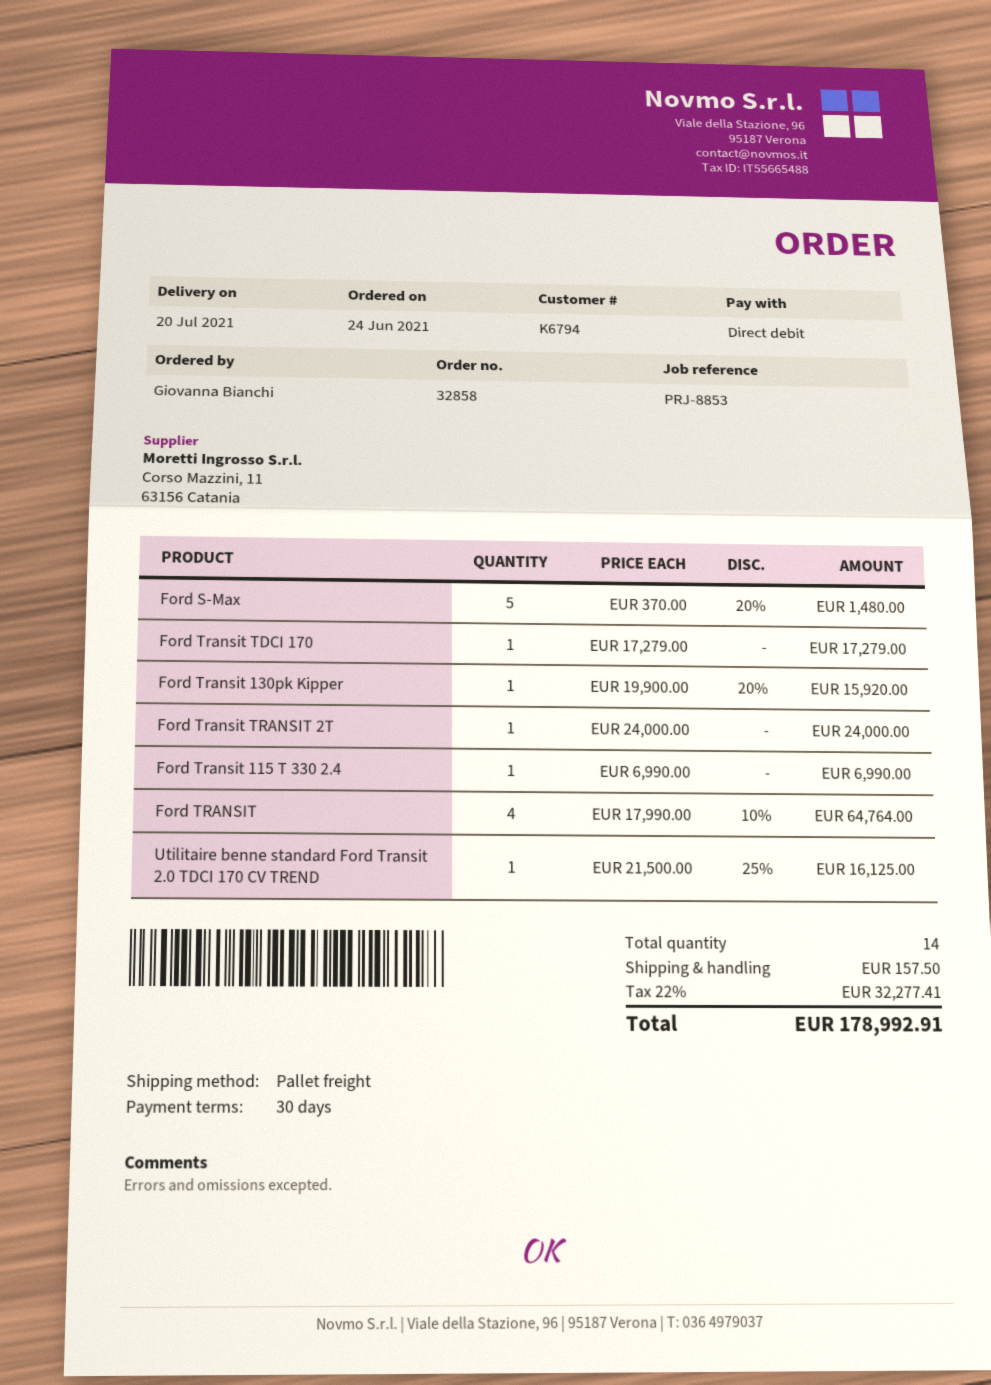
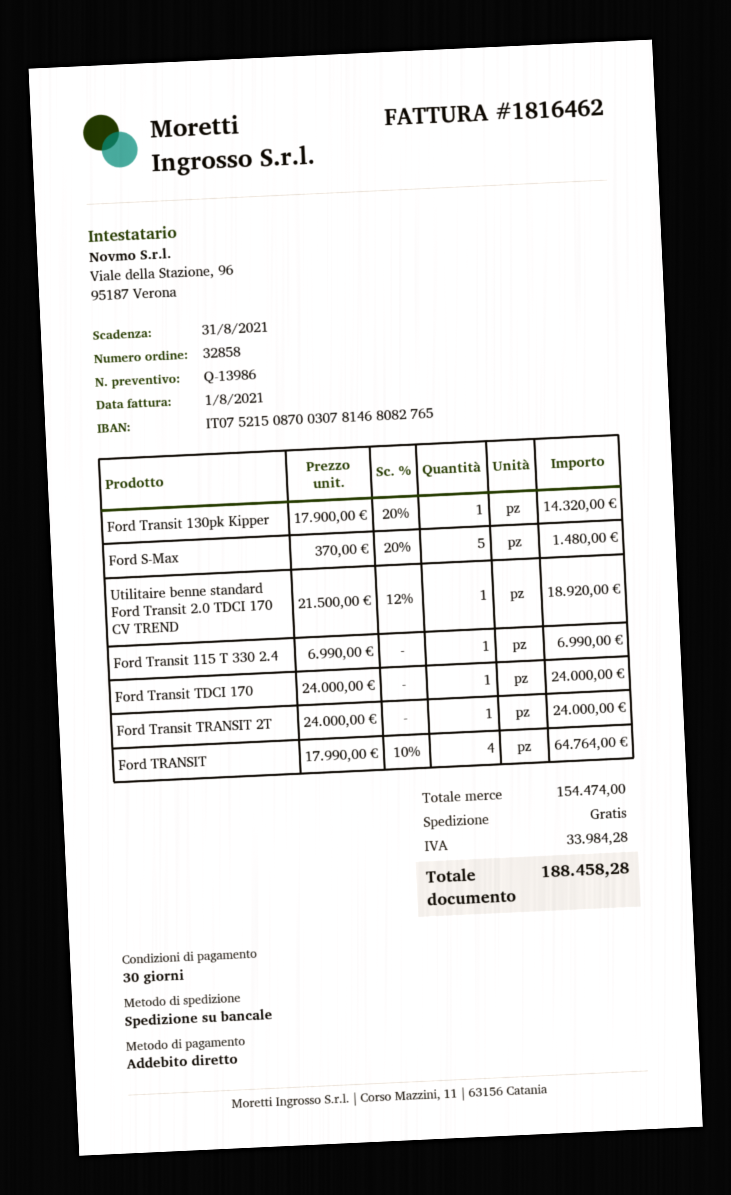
Ford Transit TDCI 170: 1 x 17279.00 = 17279.00 -> 1 x 24000.00 = 24000.00
Ford Transit 130pk Kipper: 1 x 19900.00 - 20% = 15920.00 -> 1 x 17900.00 - 20% = 14320.00
Utilitaire benne standard Ford Transit 2.0 TDCI 170 CV TREND: 1 x 21500.00 - 25% = 16125.00 -> 1 x 21500.00 - 12% = 18920.00
shipping: 157.50 -> 0.00
tax: 32277.41 -> 33984.28
total: 178992.91 -> 188458.28

